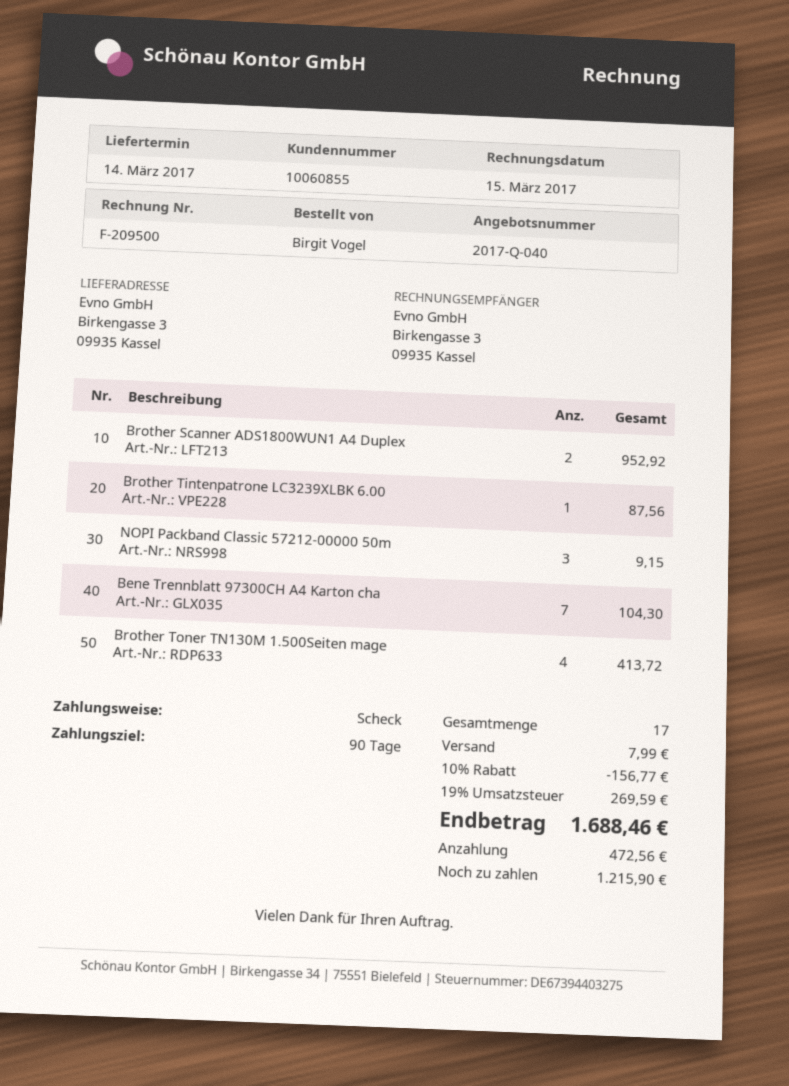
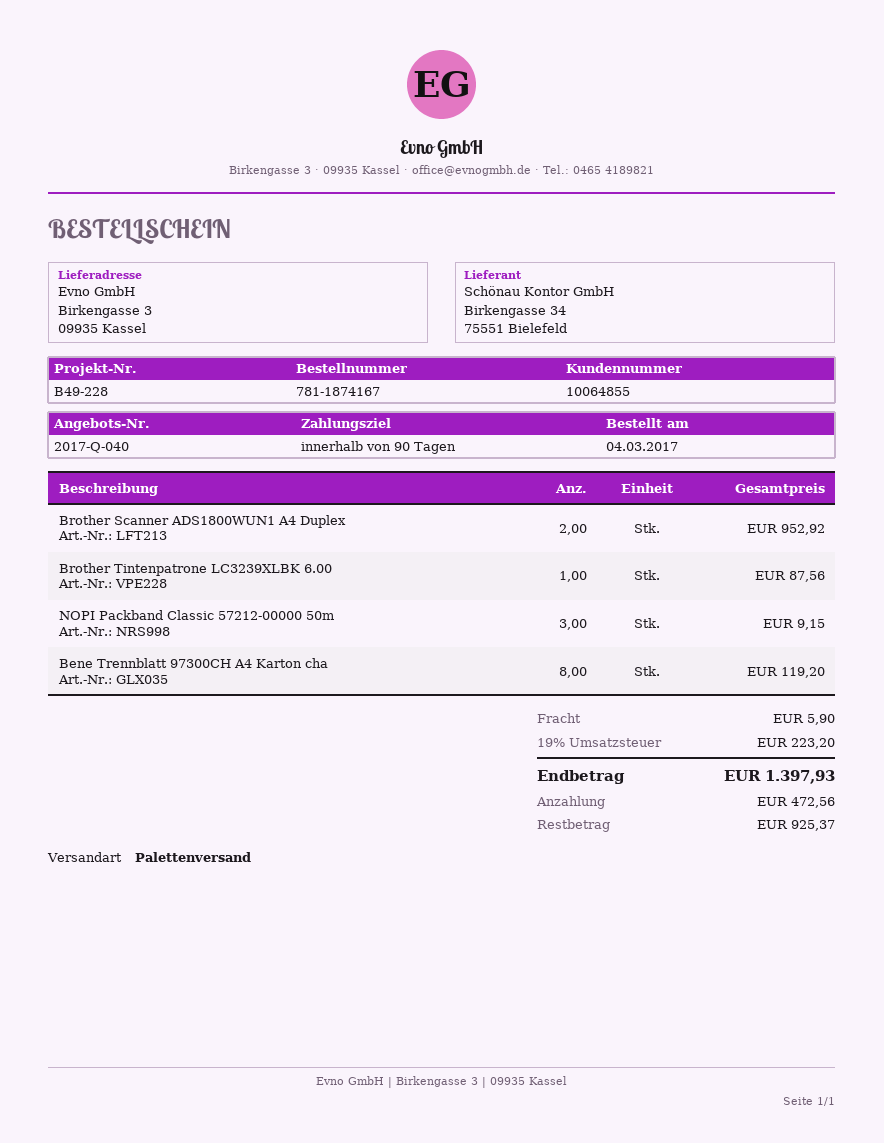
customer number: 10060855 -> 10064855
Bene Trennblatt 97300CH A4 Karton cha: 7 for 104.30 -> 8 for 119.20
Brother Toner TN130M 1.500Seiten mage: 4 for 413.72 -> none
discount: 10% = 156.77 -> none
shipping: 7.99 -> 5.90
tax: 19% = 269.59 -> 19% = 223.20
total: 1688.46 -> 1397.93
balance: 1215.90 -> 925.37

